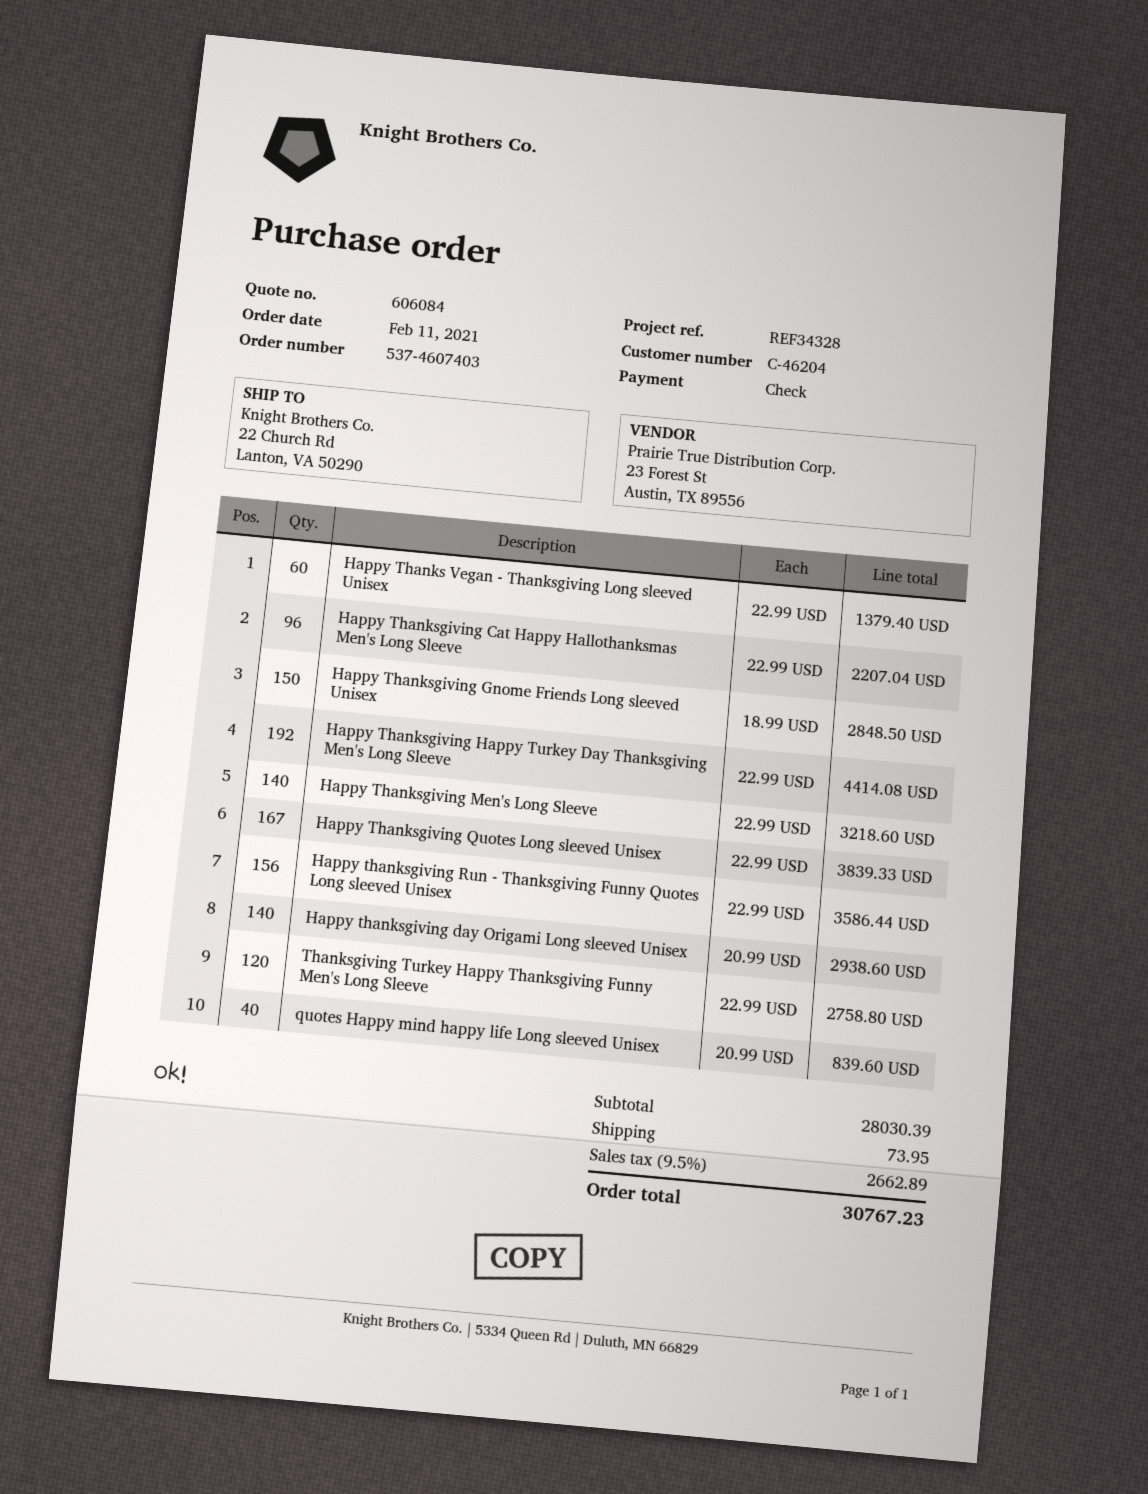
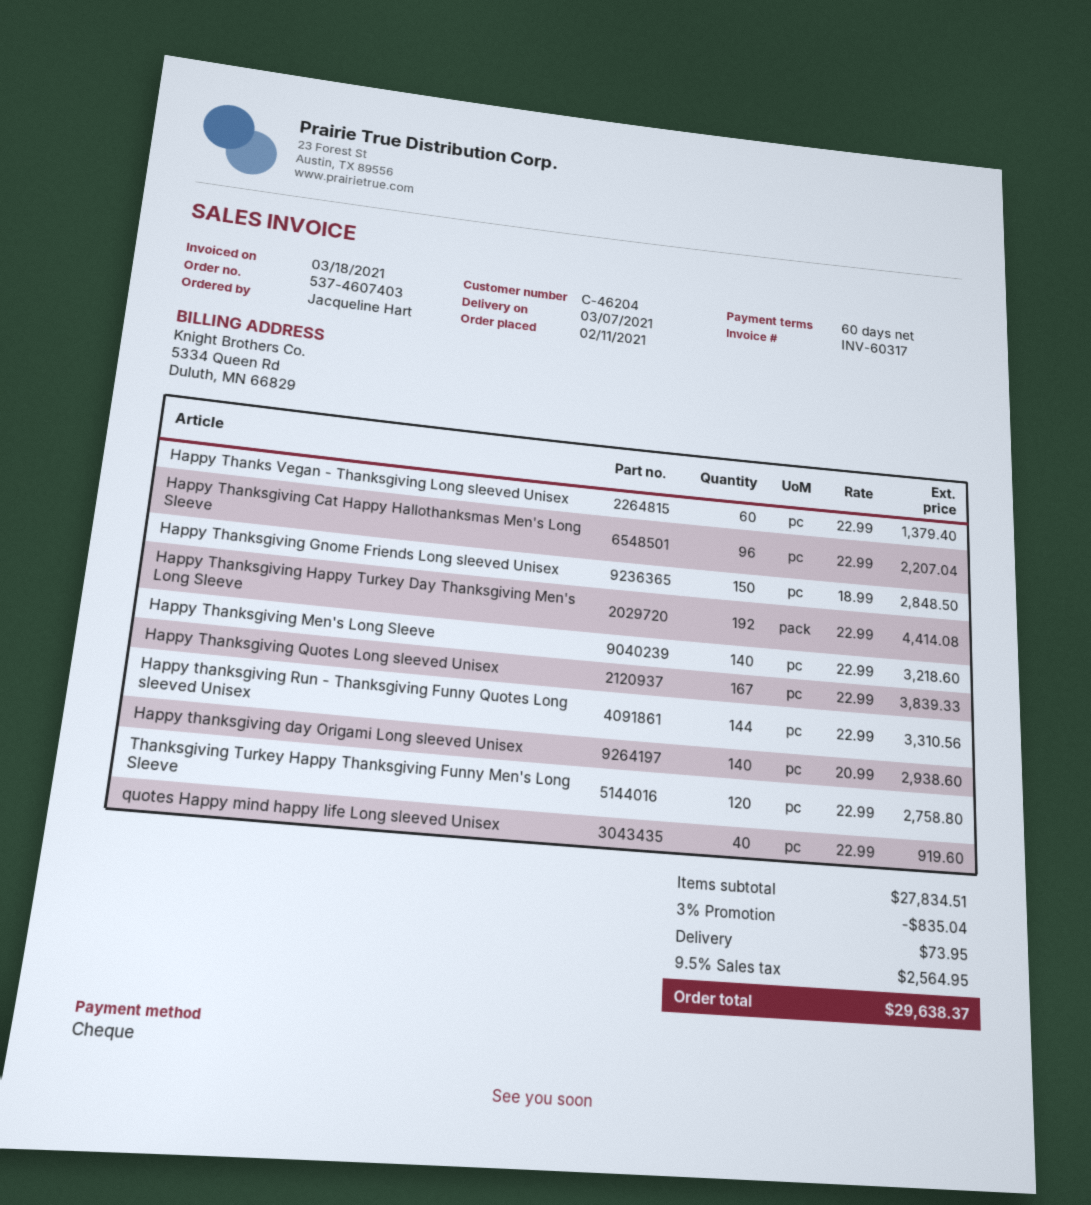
Happy thanksgiving Run - Thanksgiving Funny Quotes Long sleeved Unisex: 156 x 22.99 = 3586.44 -> 144 x 22.99 = 3310.56
quotes Happy mind happy life Long sleeved Unisex: 40 x 20.99 = 839.60 -> 40 x 22.99 = 919.60
subtotal: 28030.39 -> 27834.51
discount: none -> 3% = 835.04
tax: 9.5% = 2662.89 -> 9.5% = 2564.95
total: 30767.23 -> 29638.37

